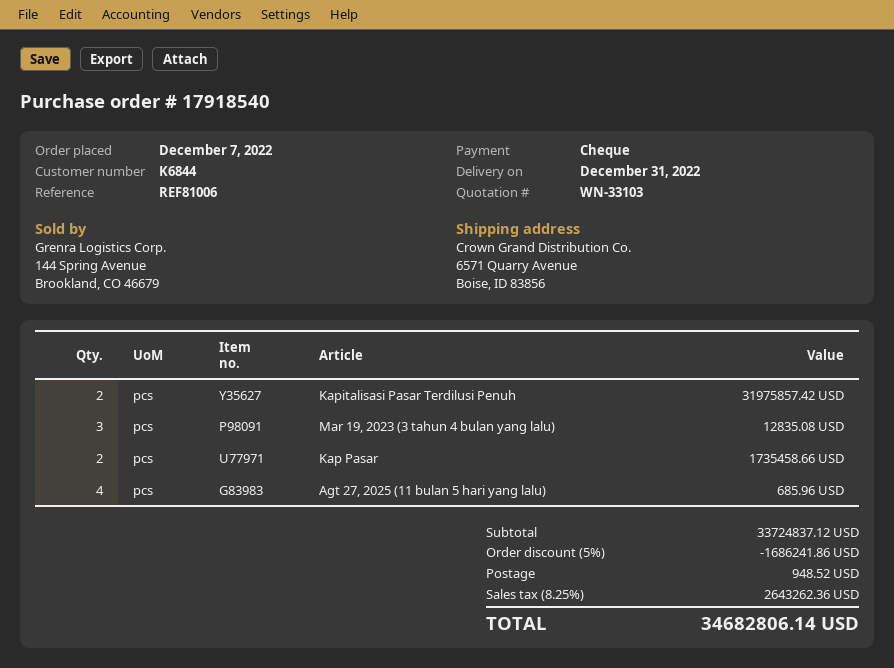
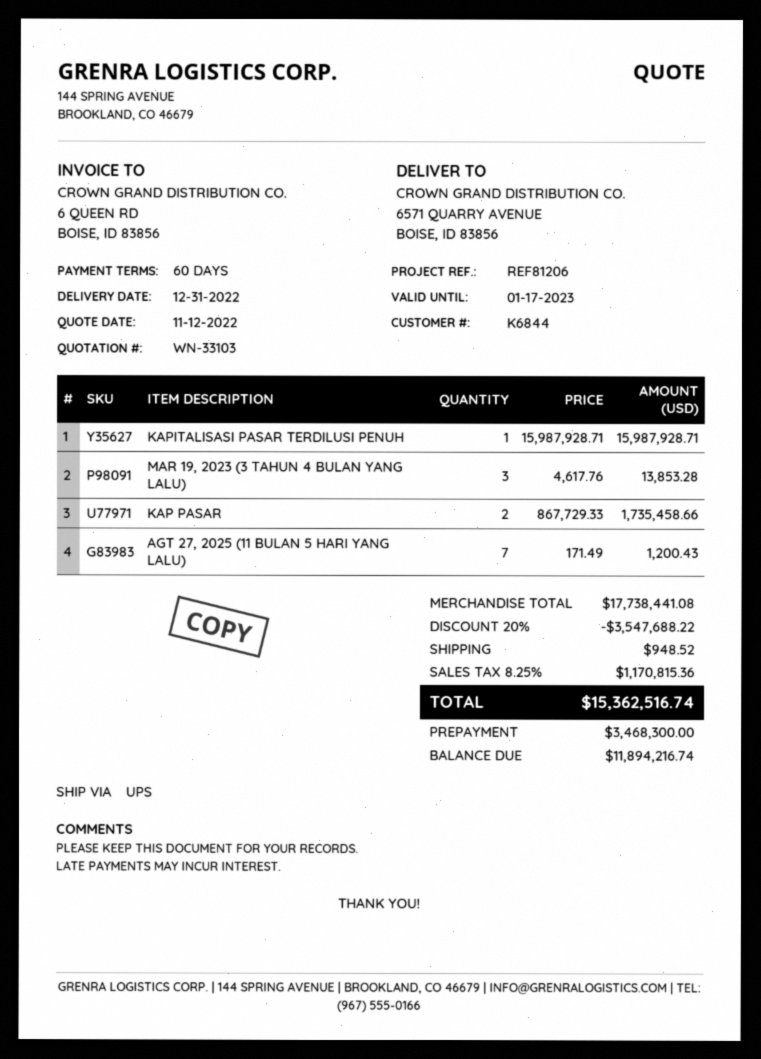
reference: REF81006 -> REF81206
Kapitalisasi Pasar Terdilusi Penuh: 2 for 31975857.42 -> 1 for 15987928.71
Mar 19, 2023 (3 tahun 4 bulan yang lalu): 3 for 12835.08 -> 3 for 13853.28
Agt 27, 2025 (11 bulan 5 hari yang lalu): 4 for 685.96 -> 7 for 1200.43
subtotal: 33724837.12 -> 17738441.08
discount: 5% = 1686241.86 -> 20% = 3547688.22
tax: 8.25% = 2643262.36 -> 8.25% = 1170815.36
total: 34682806.14 -> 15362516.74

